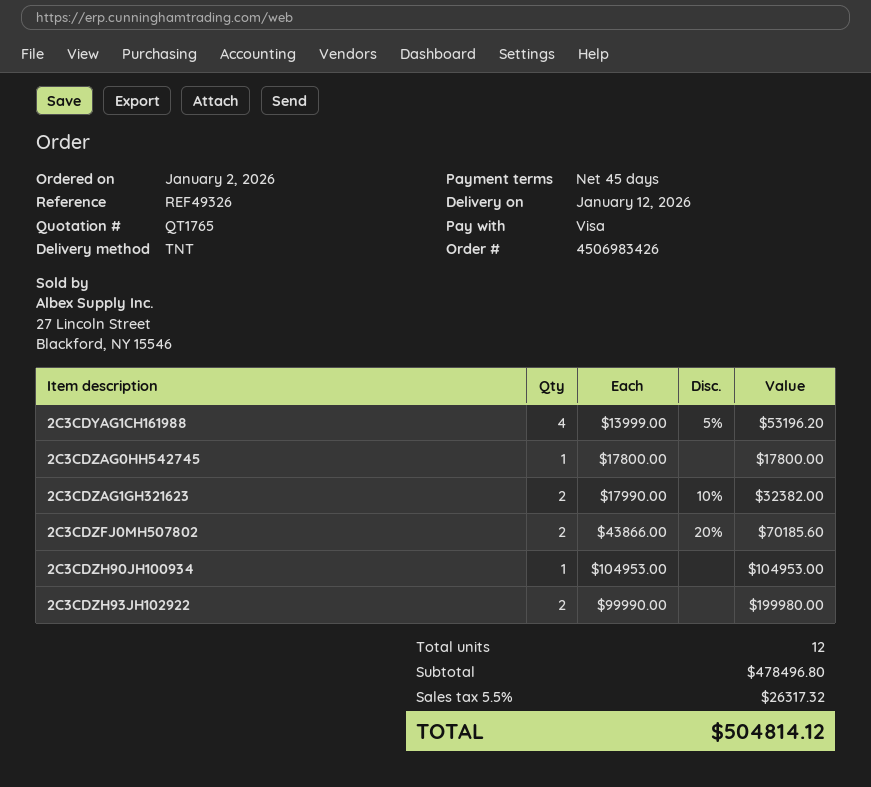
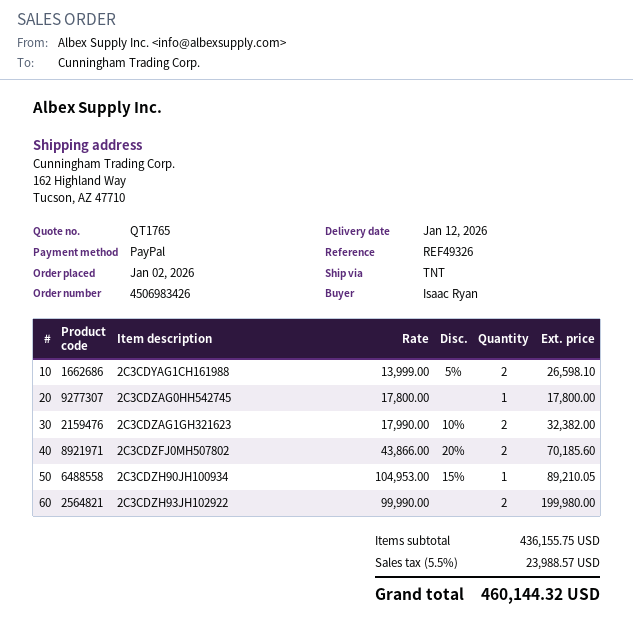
payment method: Visa -> PayPal
2C3CDYAG1CH161988: 4 x 13999.00 - 5% = 53196.20 -> 2 x 13999.00 - 5% = 26598.10
2C3CDZH90JH100934: 1 x 104953.00 = 104953.00 -> 1 x 104953.00 - 15% = 89210.05
subtotal: 478496.80 -> 436155.75
tax: 5.5% = 26317.32 -> 5.5% = 23988.57
total: 504814.12 -> 460144.32

